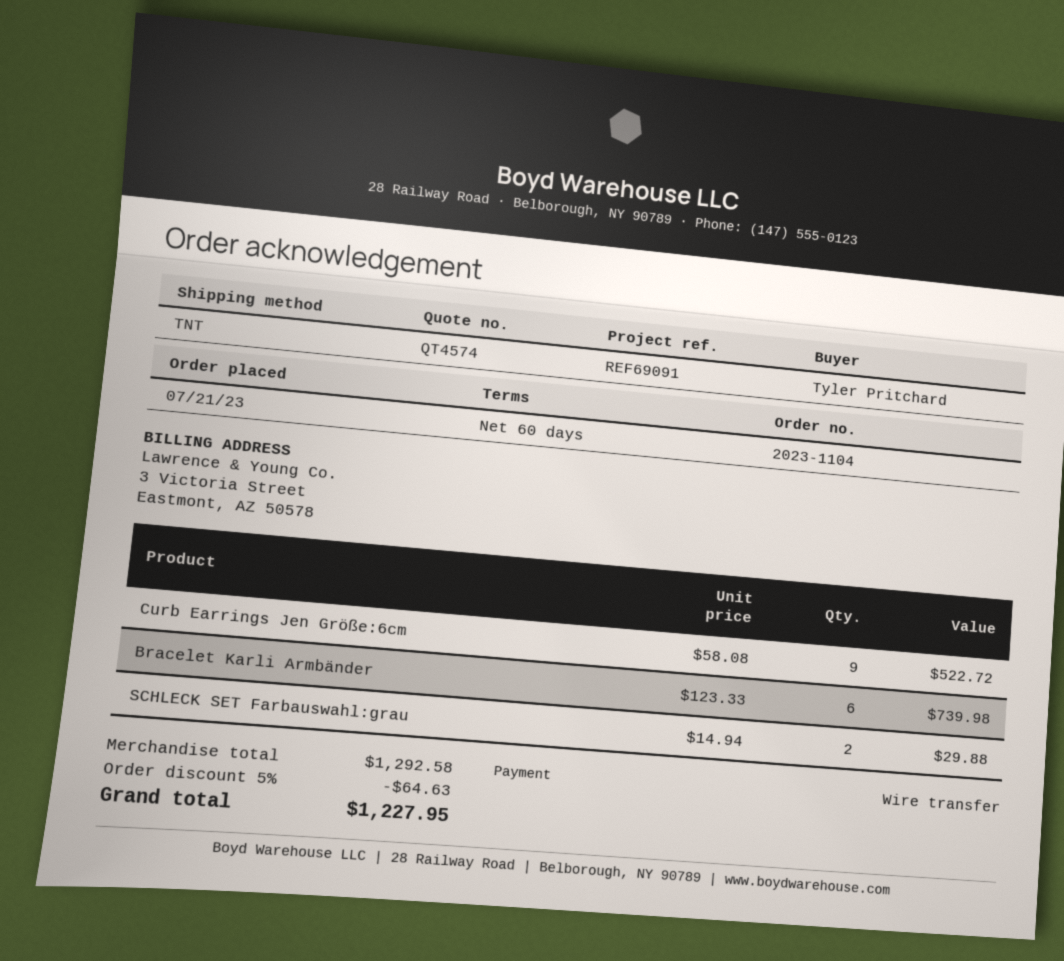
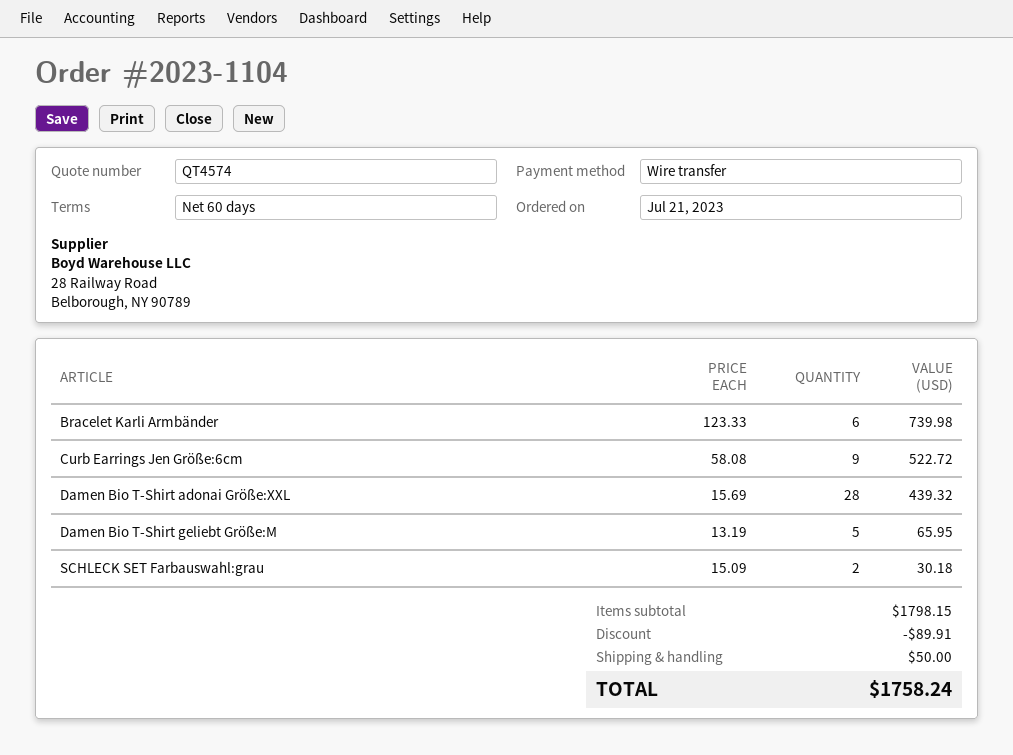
SCHLECK SET Farbauswahl:grau: 2 x 14.94 = 29.88 -> 2 x 15.09 = 30.18
Damen Bio T-Shirt adonai Größe:XXL: none -> 28 x 15.69 = 439.32
Damen Bio T-Shirt geliebt Größe:M: none -> 5 x 13.19 = 65.95
subtotal: 1292.58 -> 1798.15
discount: 64.63 -> 89.91
shipping: none -> 50.00
total: 1227.95 -> 1758.24

